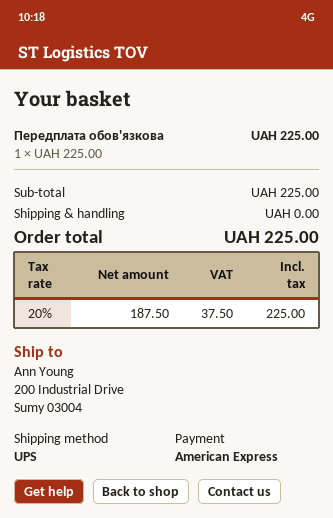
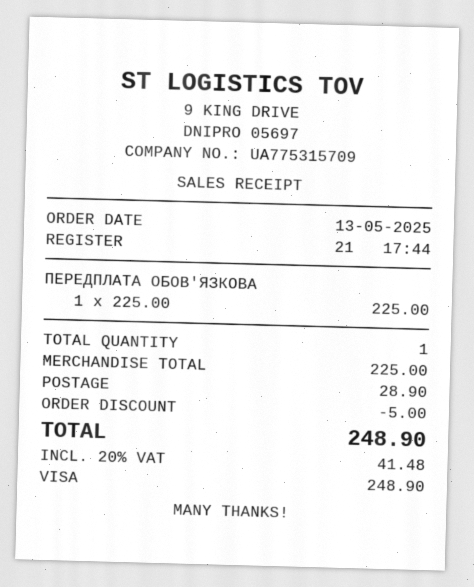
payment method: American Express -> Visa
discount: none -> 5.00
shipping: 0.00 -> 28.90
tax: 20% = 37.50 -> 20% = 41.48
total: 225.00 -> 248.90

